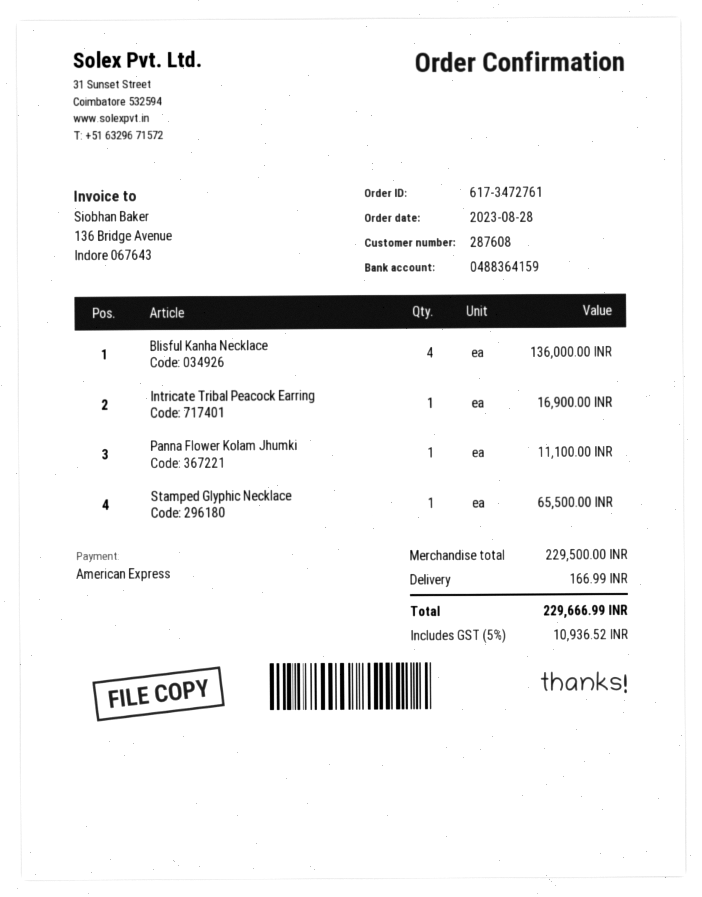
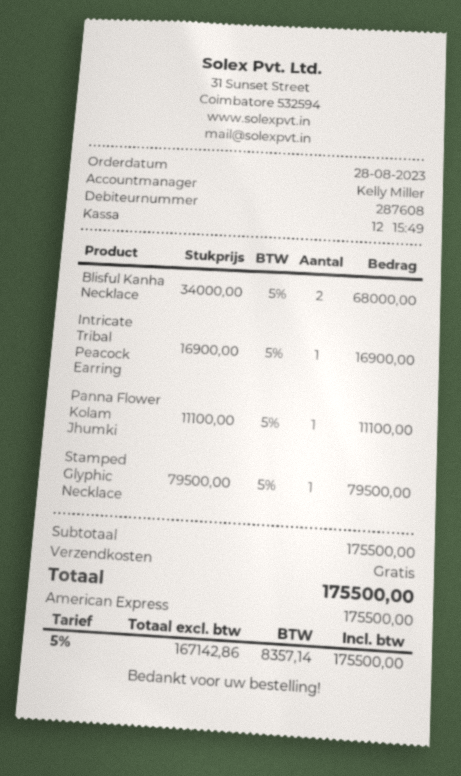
Blisful Kanha Necklace: 4 for 136000.00 -> 2 for 68000.00
Stamped Glyphic Necklace: 1 for 65500.00 -> 1 for 79500.00
subtotal: 229500.00 -> 175500.00
shipping: 166.99 -> 0.00
tax: 5% = 10936.52 -> 5% = 8357.14
total: 229666.99 -> 175500.00

